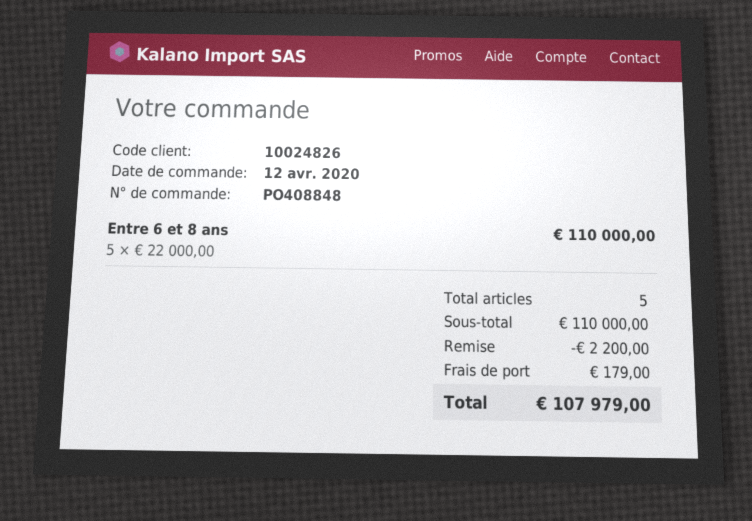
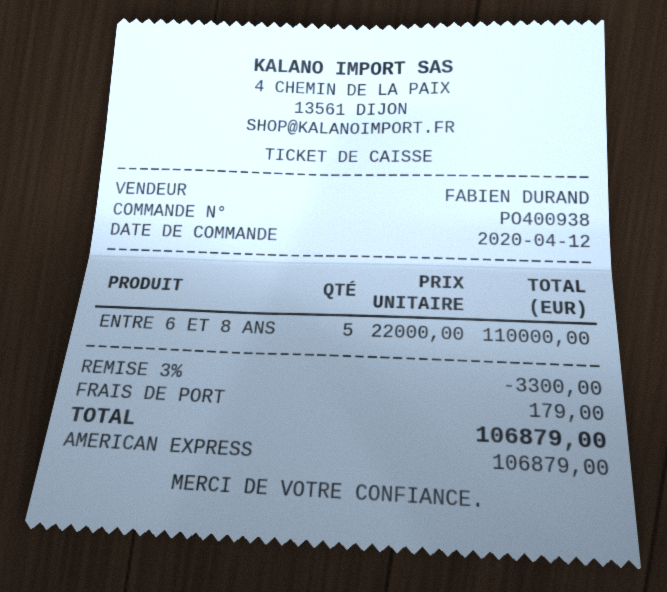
order number: PO408848 -> PO400938
discount: 2200.00 -> 3300.00
total: 107979.00 -> 106879.00

